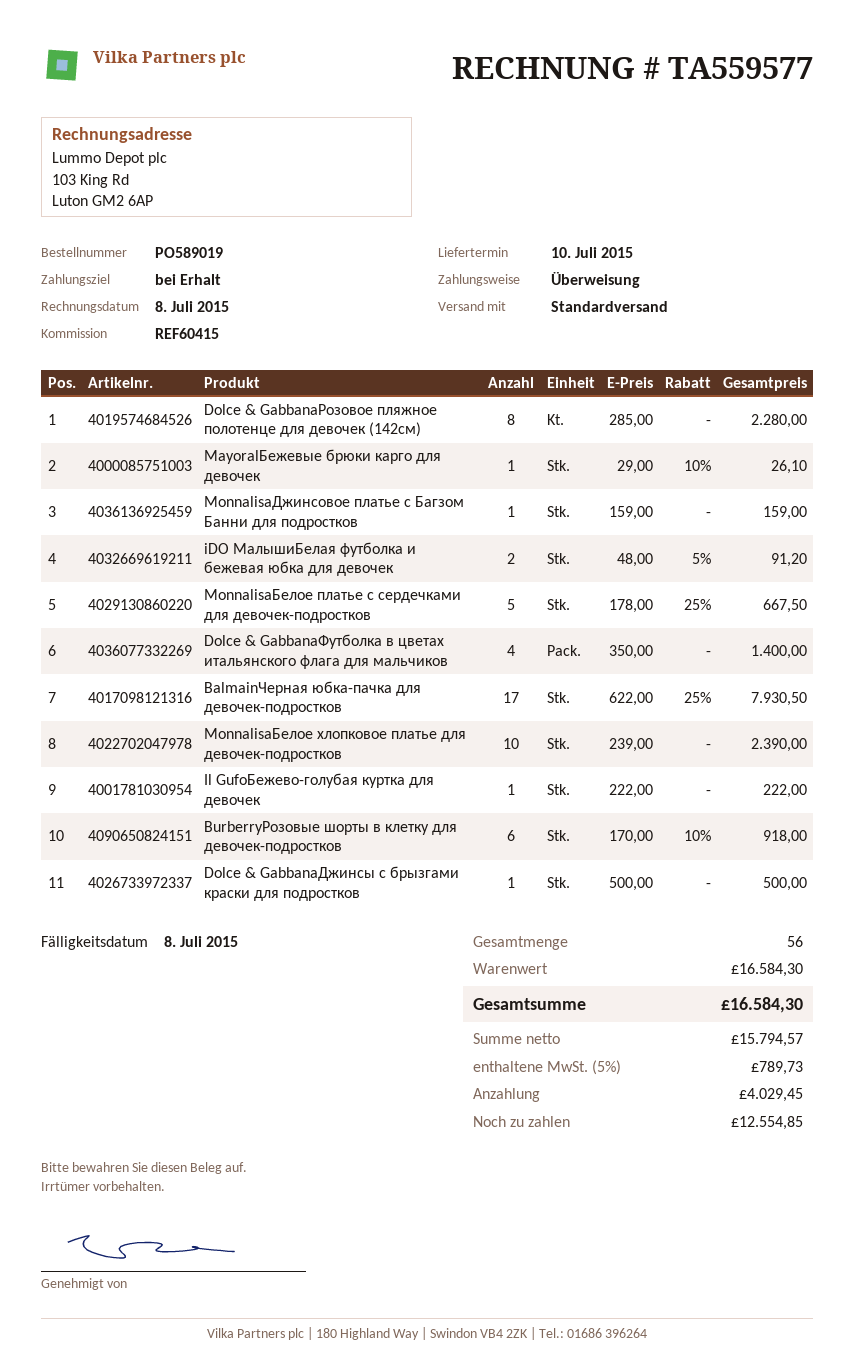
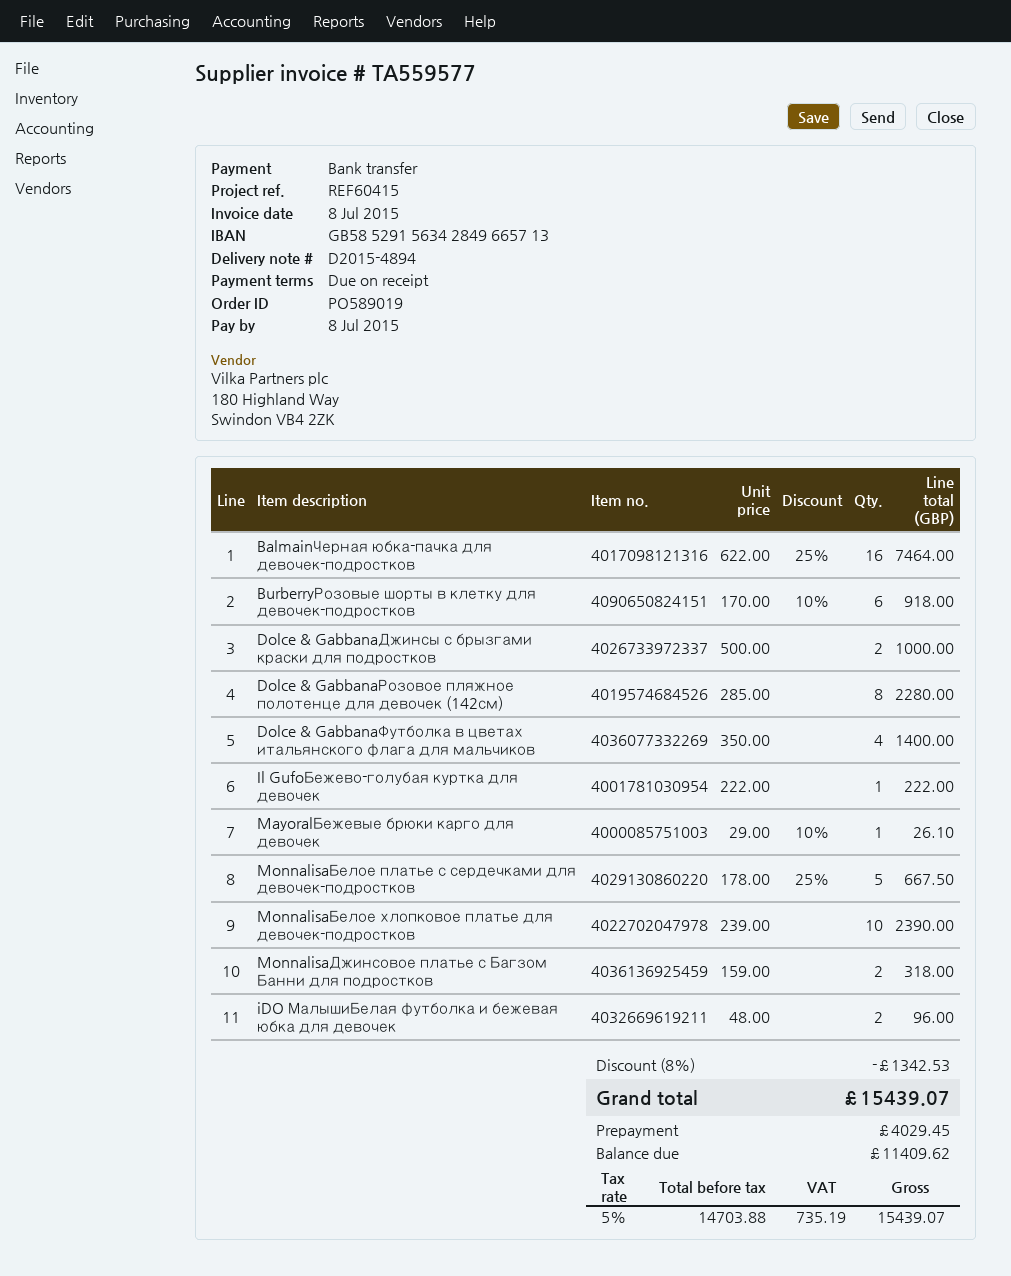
MonnalisaДжинсовое платье с Багзом Банни для подростков: 1 x 159.00 = 159.00 -> 2 x 159.00 = 318.00
iDO МалышиБелая футболка и бежевая юбка для девочек: 2 x 48.00 - 5% = 91.20 -> 2 x 48.00 = 96.00
BalmainЧерная юбка-пачка для девочек-подростков: 17 x 622.00 - 25% = 7930.50 -> 16 x 622.00 - 25% = 7464.00
Dolce & GabbanaДжинсы с брызгами краски для подростков: 1 x 500.00 = 500.00 -> 2 x 500.00 = 1000.00
discount: none -> 8% = 1342.53
net: 15794.57 -> 14703.88
tax: 5% = 789.73 -> 5% = 735.19
total: 16584.30 -> 15439.07
balance: 12554.85 -> 11409.62

